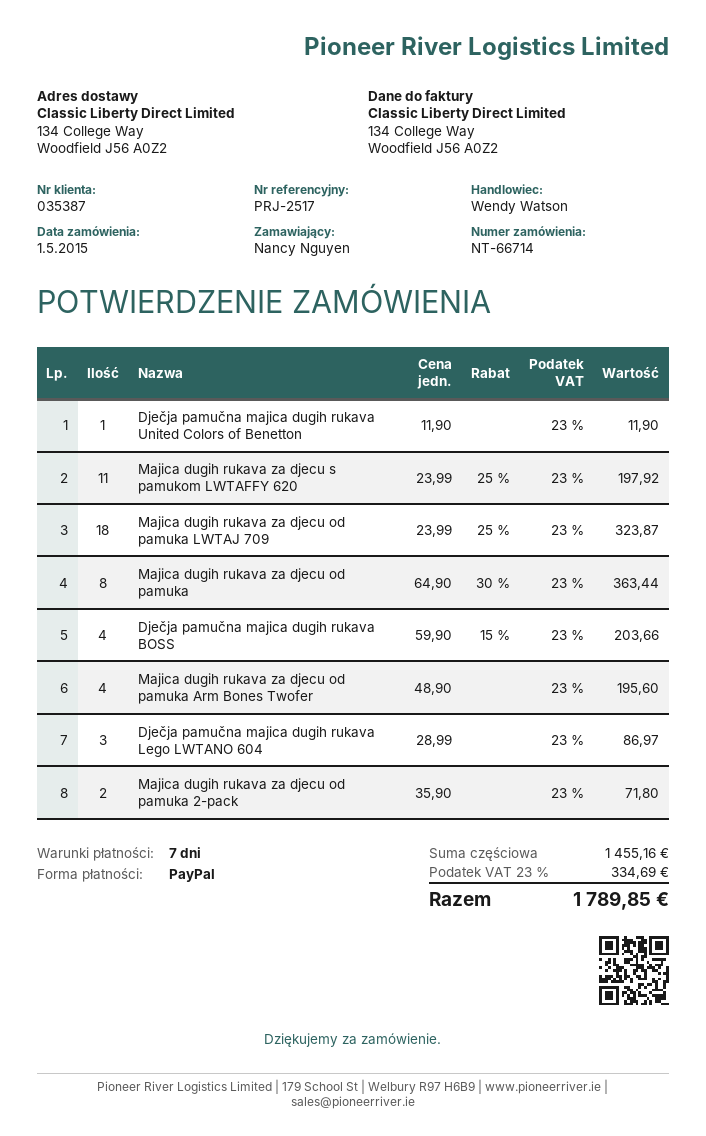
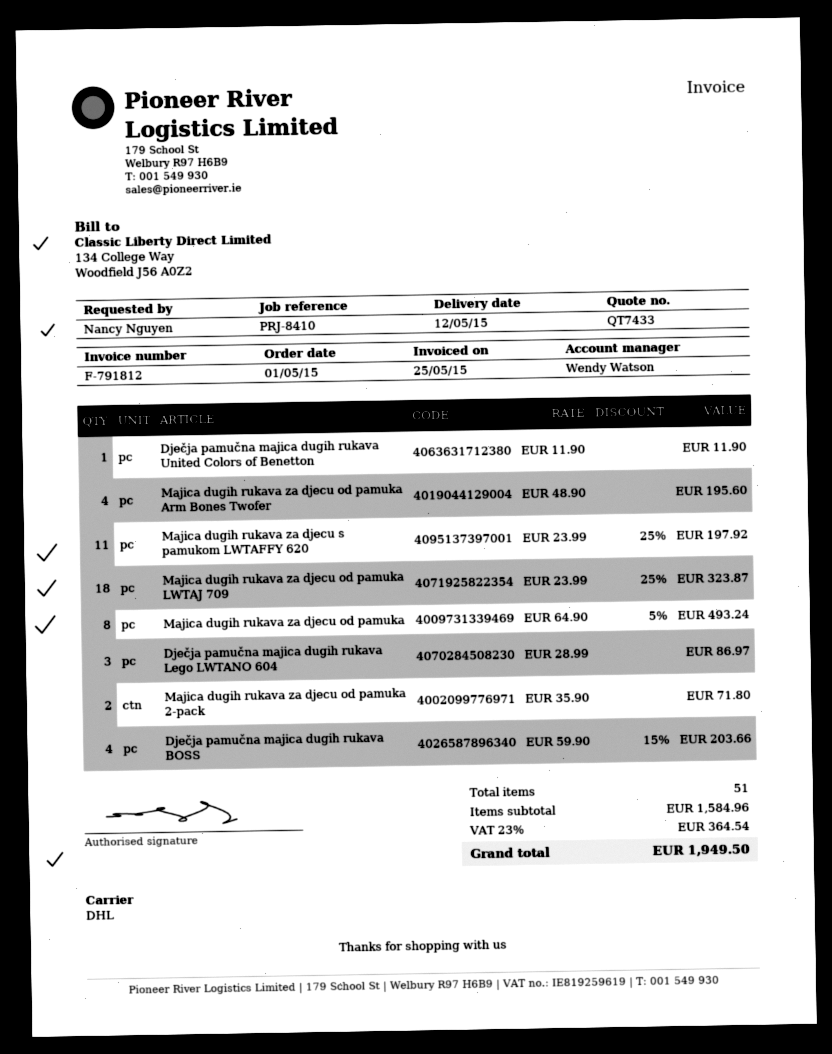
reference: PRJ-2517 -> PRJ-8410
Majica dugih rukava za djecu od pamuka: 8 x 64.90 - 30% = 363.44 -> 8 x 64.90 - 5% = 493.24
subtotal: 1455.16 -> 1584.96
tax: 23% = 334.69 -> 23% = 364.54
total: 1789.85 -> 1949.50

